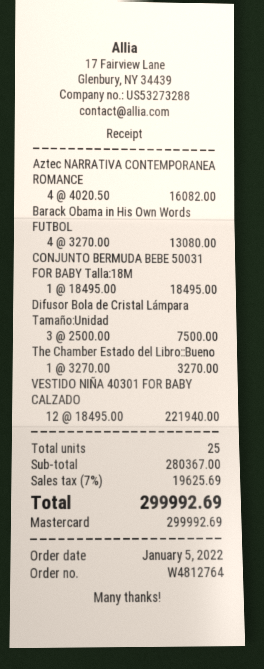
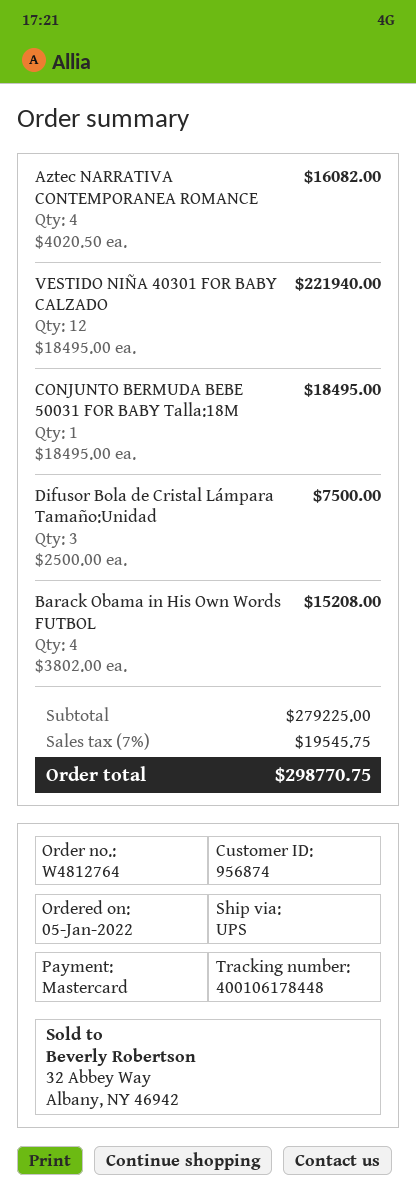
Barack Obama in His Own Words FUTBOL: 4 x 3270.00 = 13080.00 -> 4 x 3802.00 = 15208.00
The Chamber Estado del Libro::Bueno: 1 x 3270.00 = 3270.00 -> none
subtotal: 280367.00 -> 279225.00
tax: 7% = 19625.69 -> 7% = 19545.75
total: 299992.69 -> 298770.75

